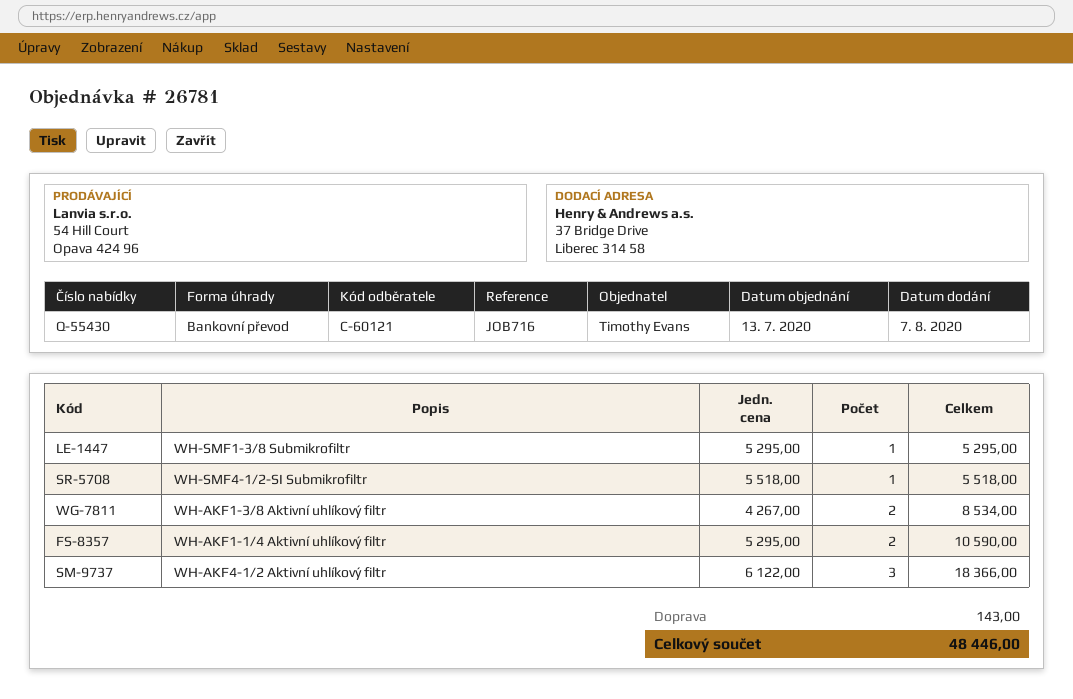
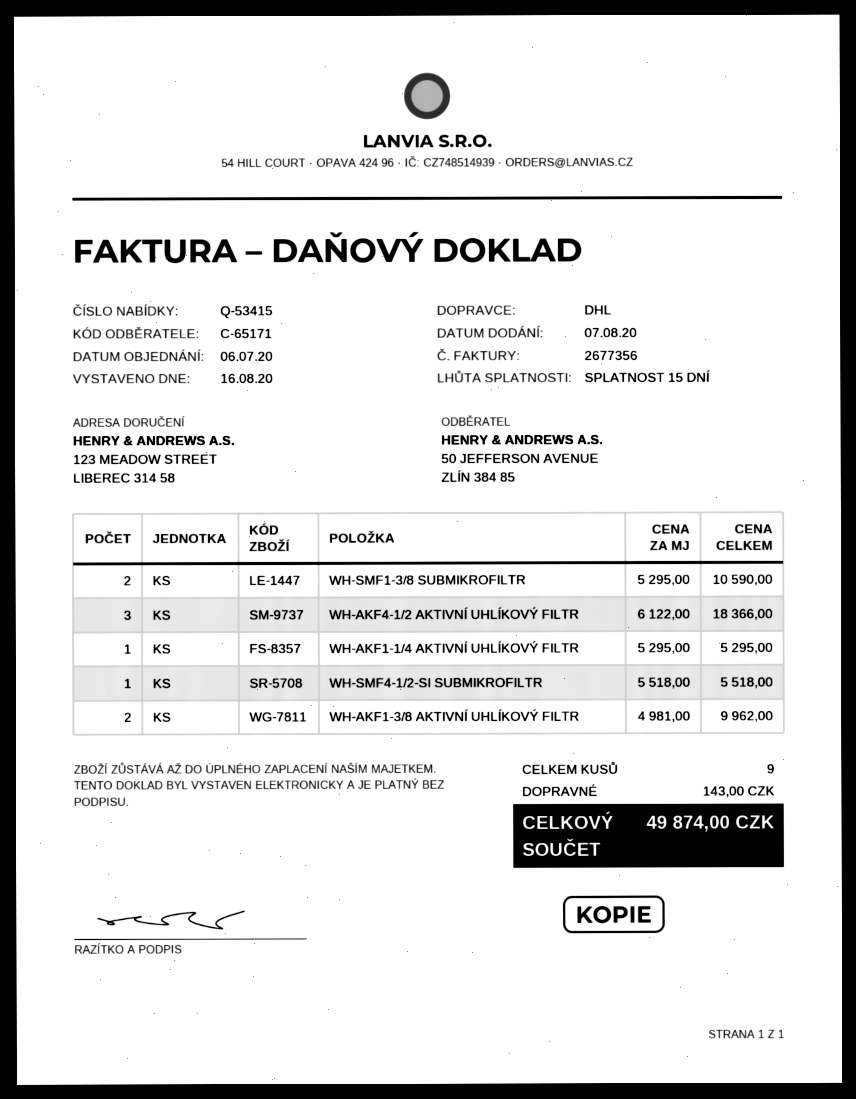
quote number: Q-55430 -> Q-53415
order date: 2020-07-13 -> 2020-07-06
customer number: C-60121 -> C-65171
ship to: 37 Bridge Drive, Liberec 314 58 -> 123 MEADOW STREET, LIBEREC 314 58
WH-SMF1-3/8 Submikrofiltr: 1 x 5295.00 = 5295.00 -> 2 x 5295.00 = 10590.00
WH-AKF1-3/8 Aktivní uhlíkový filtr: 2 x 4267.00 = 8534.00 -> 2 x 4981.00 = 9962.00
WH-AKF1-1/4 Aktivní uhlíkový filtr: 2 x 5295.00 = 10590.00 -> 1 x 5295.00 = 5295.00
total: 48446.00 -> 49874.00

